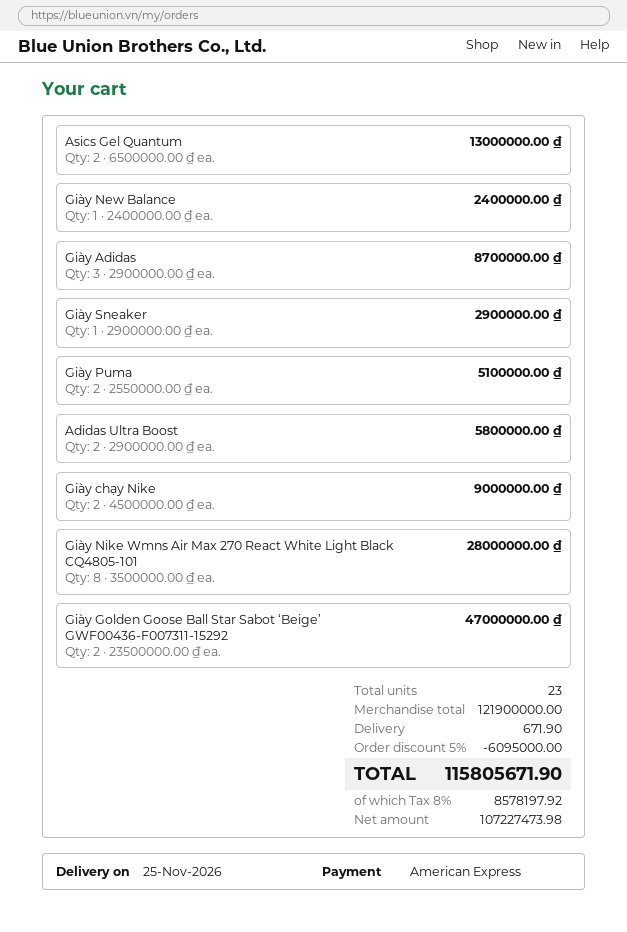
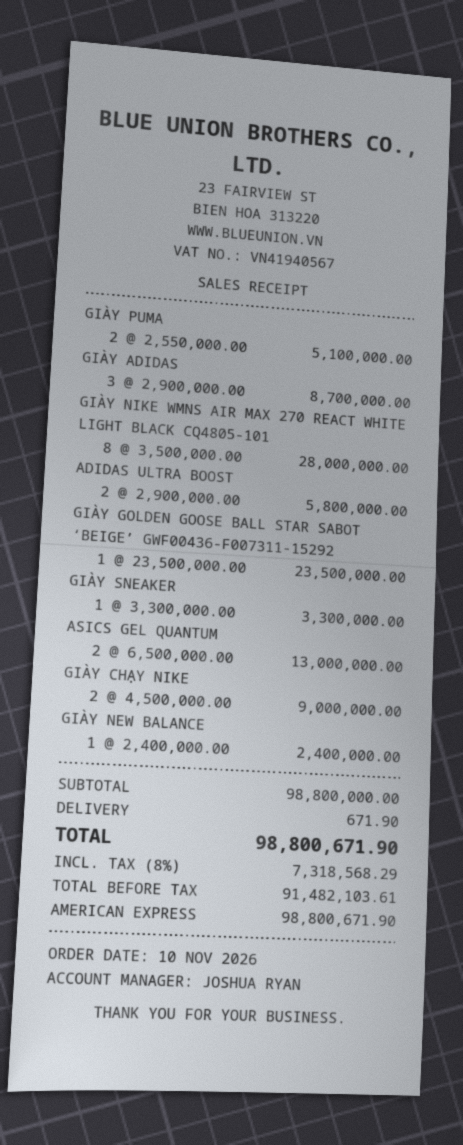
Giày Sneaker: 1 x 2900000.00 = 2900000.00 -> 1 x 3300000.00 = 3300000.00
Giày Golden Goose Ball Star Sabot ‘Beige’ GWF00436-F007311-15292: 2 x 23500000.00 = 47000000.00 -> 1 x 23500000.00 = 23500000.00
subtotal: 121900000.00 -> 98800000.00
discount: 5% = 6095000.00 -> none
net: 107227473.98 -> 91482103.61
tax: 8% = 8578197.92 -> 8% = 7318568.29
total: 115805671.90 -> 98800671.90

